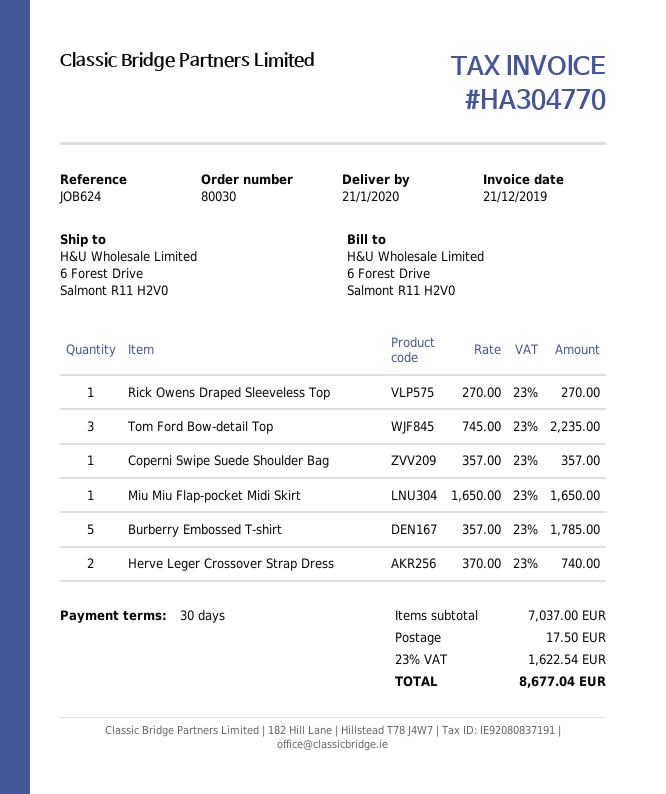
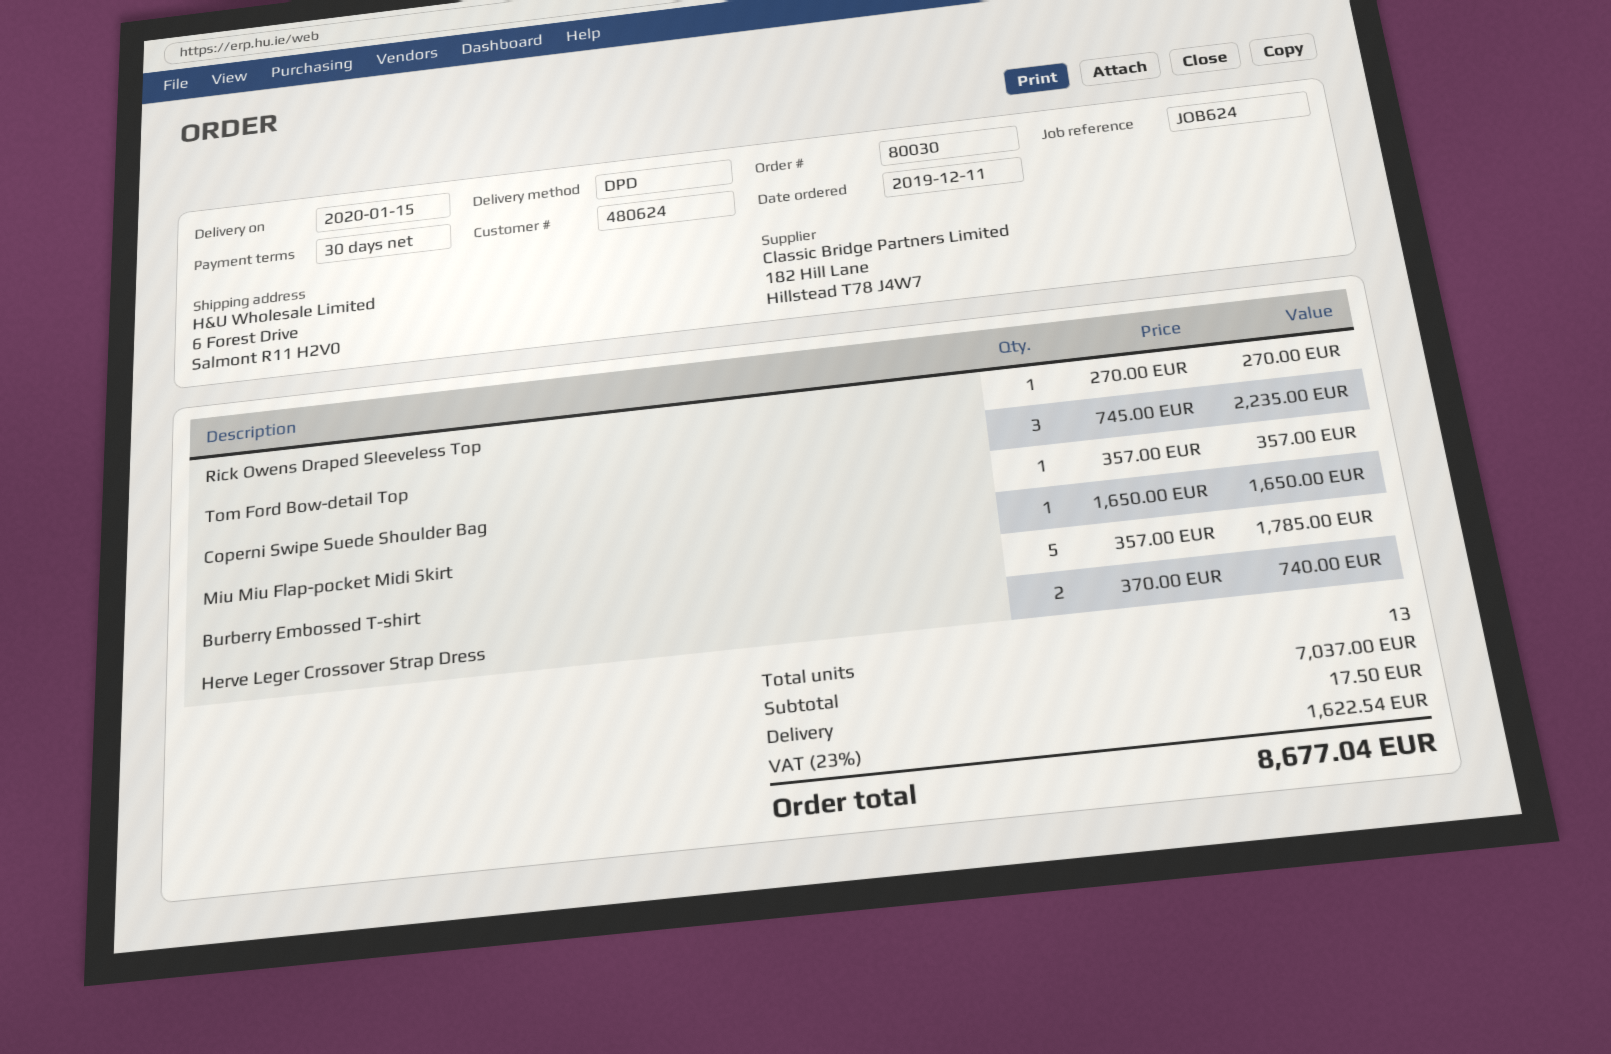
delivery date: 2020-01-21 -> 2020-01-15

